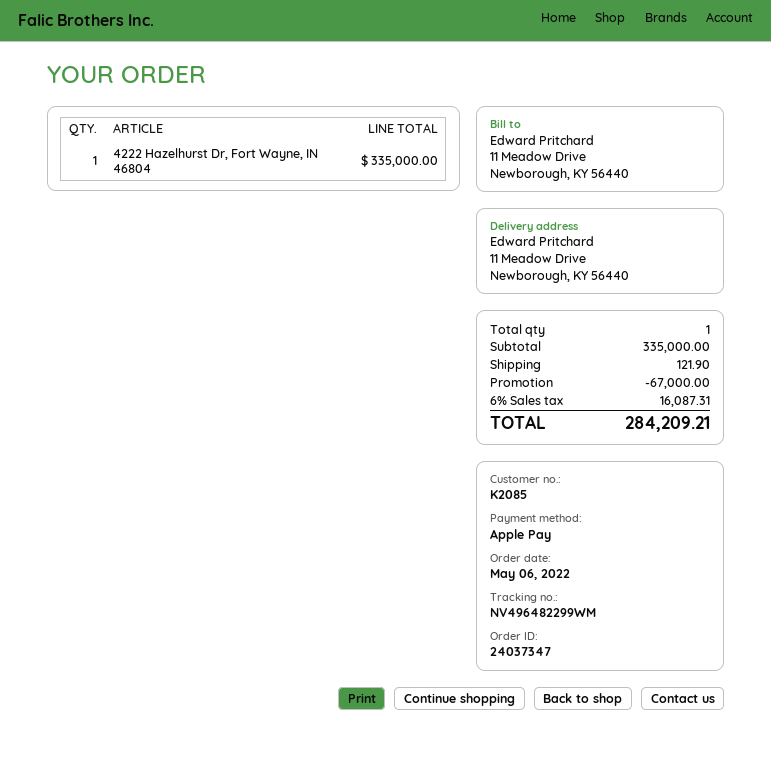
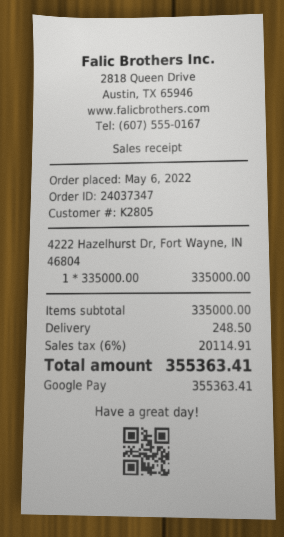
customer number: K2085 -> K2805
payment method: Apple Pay -> Google Pay
discount: 67000.00 -> none
shipping: 121.90 -> 248.50
tax: 6% = 16087.31 -> 6% = 20114.91
total: 284209.21 -> 355363.41

